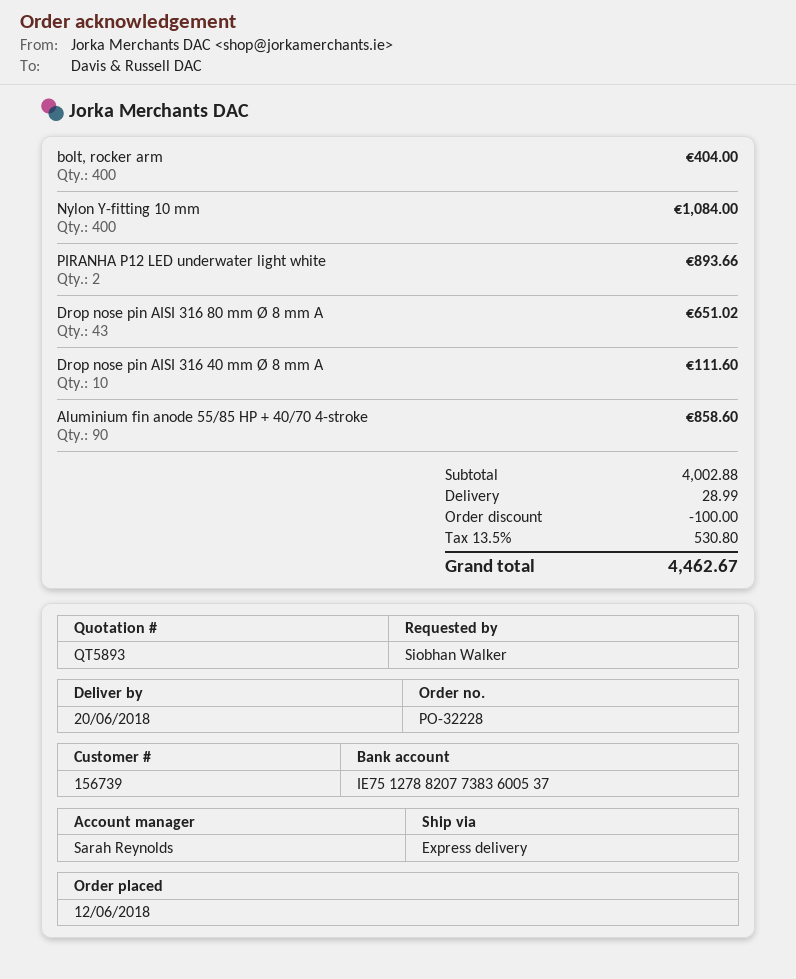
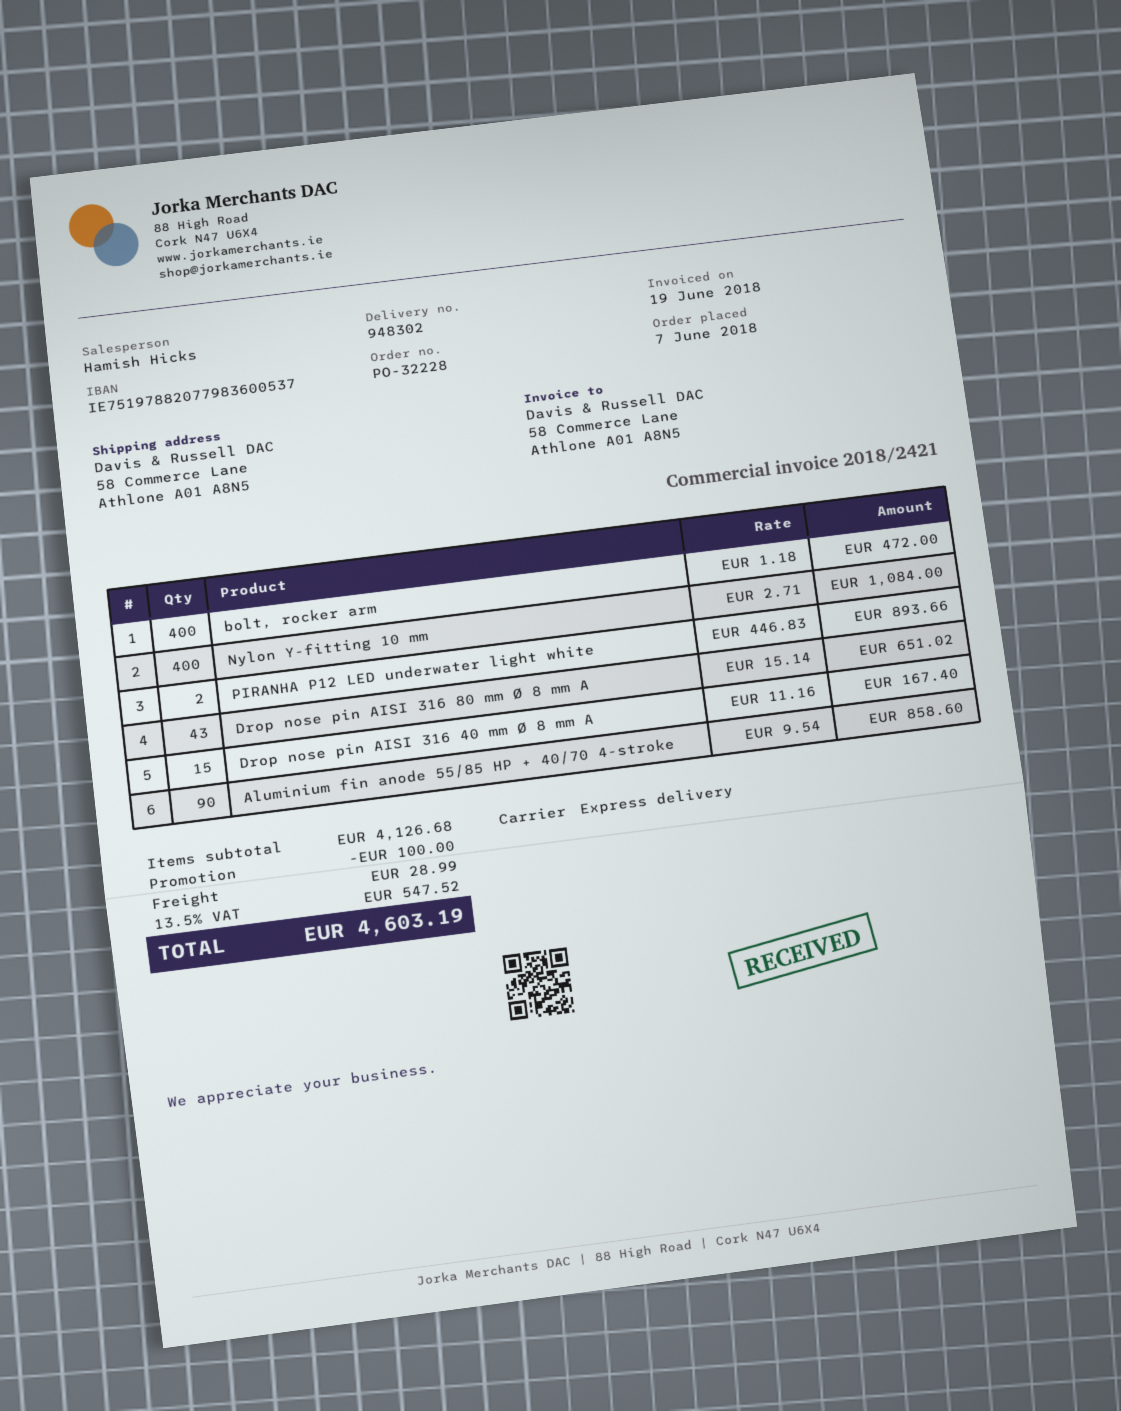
order date: 2018-06-12 -> 2018-06-07
sales rep: Sarah Reynolds -> Hamish Hicks
bank account: IE75127882077383600537 -> IE75197882077983600537
bolt, rocker arm: 400 for 404.00 -> 400 for 472.00
Drop nose pin AISI 316 40 mm Ø 8 mm A: 10 for 111.60 -> 15 for 167.40
subtotal: 4002.88 -> 4126.68
tax: 13.5% = 530.80 -> 13.5% = 547.52
total: 4462.67 -> 4603.19

